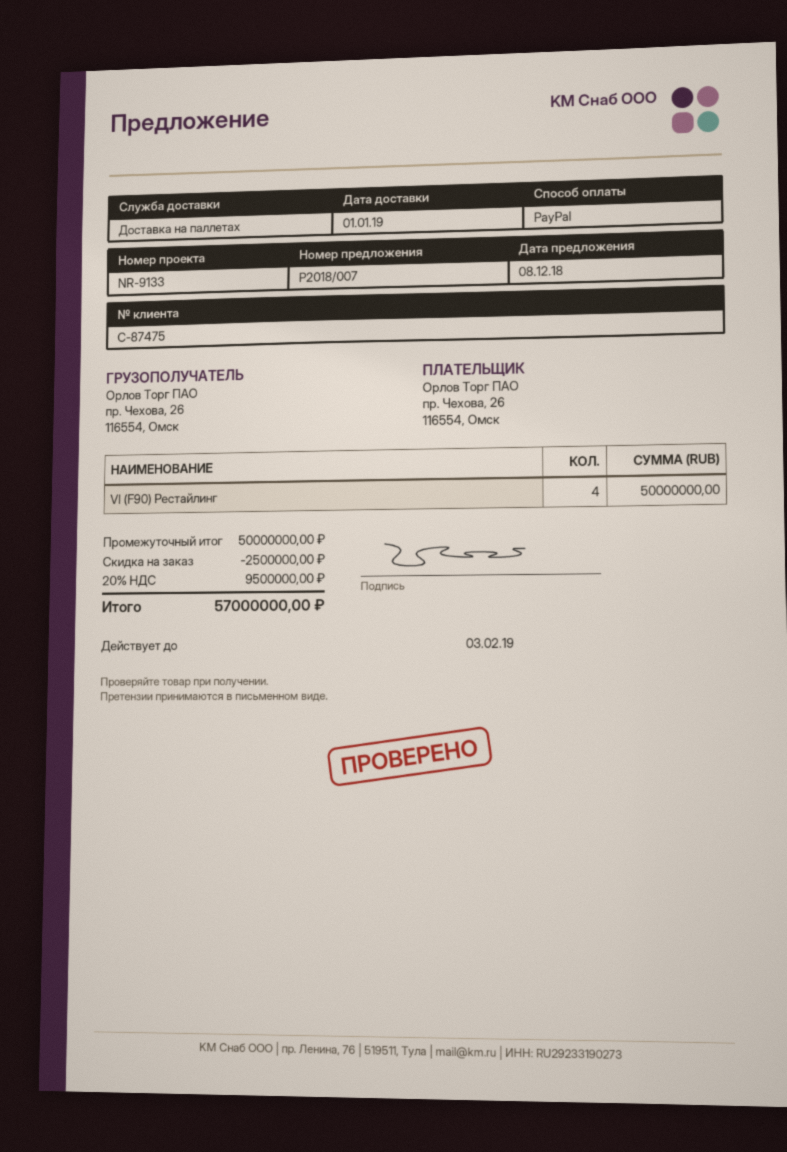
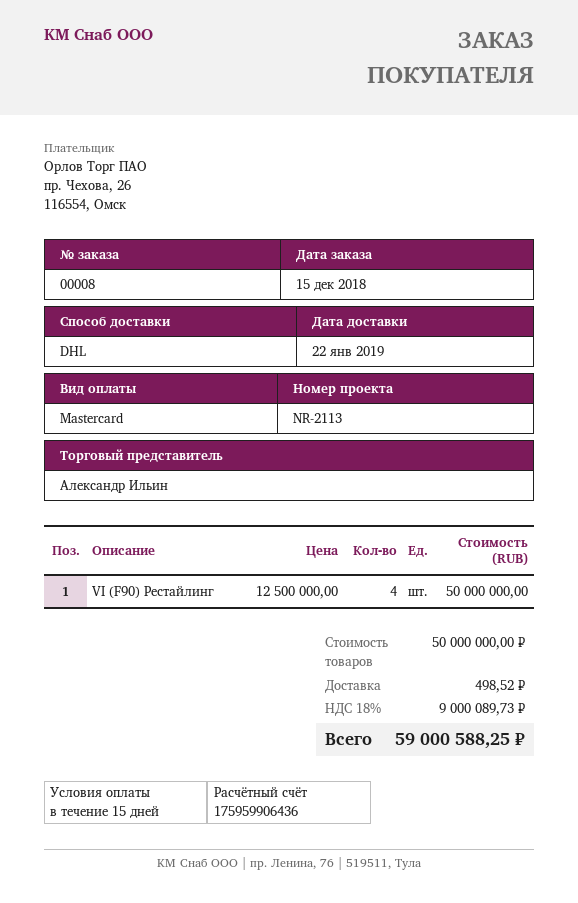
delivery date: 2019-01-01 -> 2019-01-22
reference: NR-9133 -> NR-2113
payment method: PayPal -> Mastercard
shipping method: pallet freight -> DHL
discount: 2500000.00 -> none
shipping: none -> 498.52
tax: 20% = 9500000.00 -> 18% = 9000089.73
total: 57000000.00 -> 59000588.25

